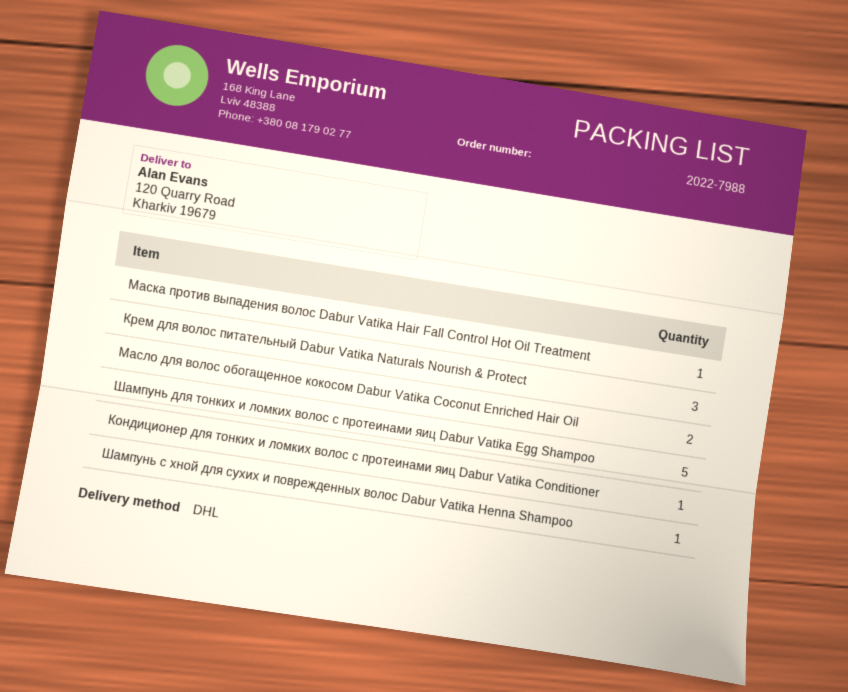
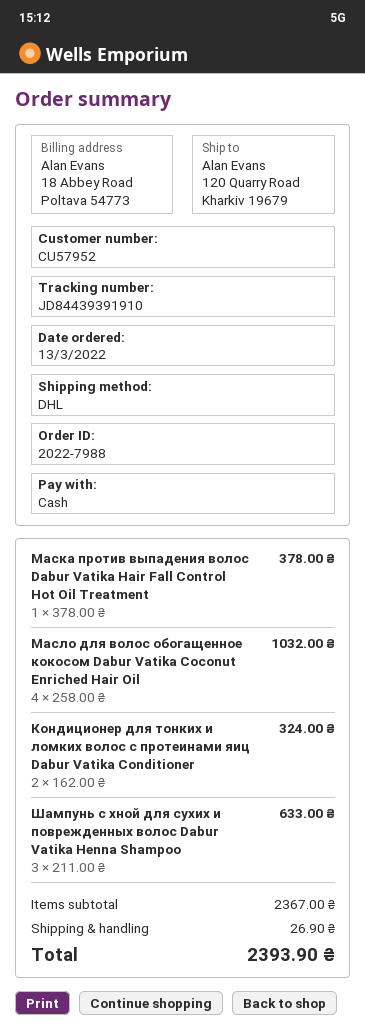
Крем для волос питательный Dabur Vatika Naturals Nourish & Protect: 3 -> none
Масло для волос обогащенное кокосом Dabur Vatika Coconut Enriched Hair Oil: 2 -> 4
Шампунь для тонких и ломких волос с протеинами яиц Dabur Vatika Egg Shampoo: 5 -> none
Кондиционер для тонких и ломких волос с протеинами яиц Dabur Vatika Conditioner: 1 -> 2
Шампунь с хной для сухих и поврежденных волос Dabur Vatika Henna Shampoo: 1 -> 3

